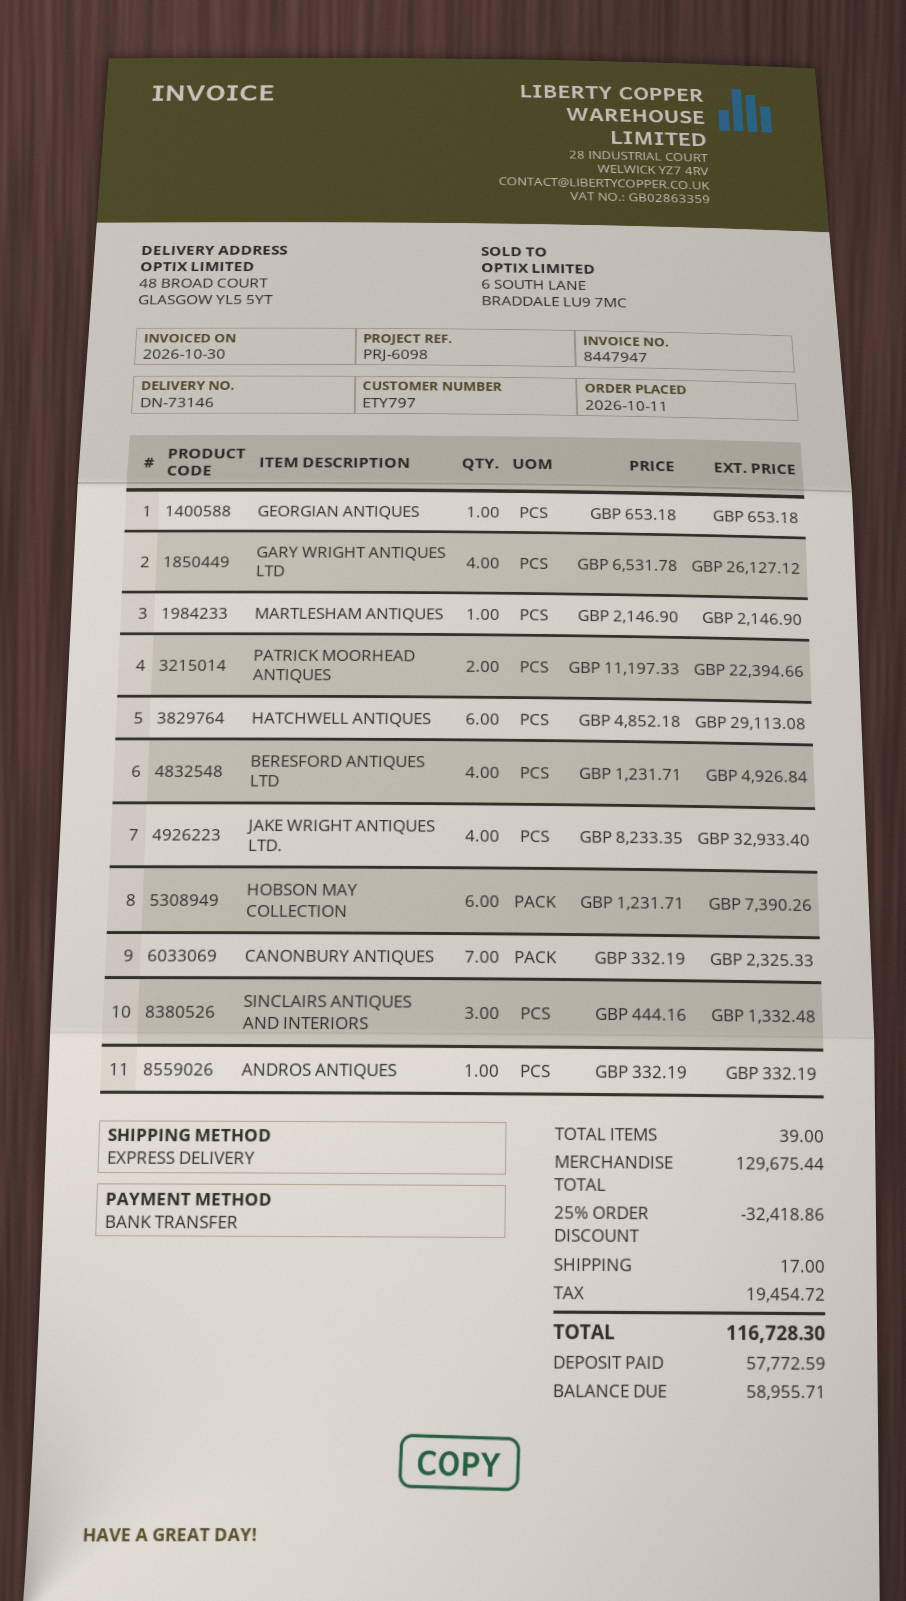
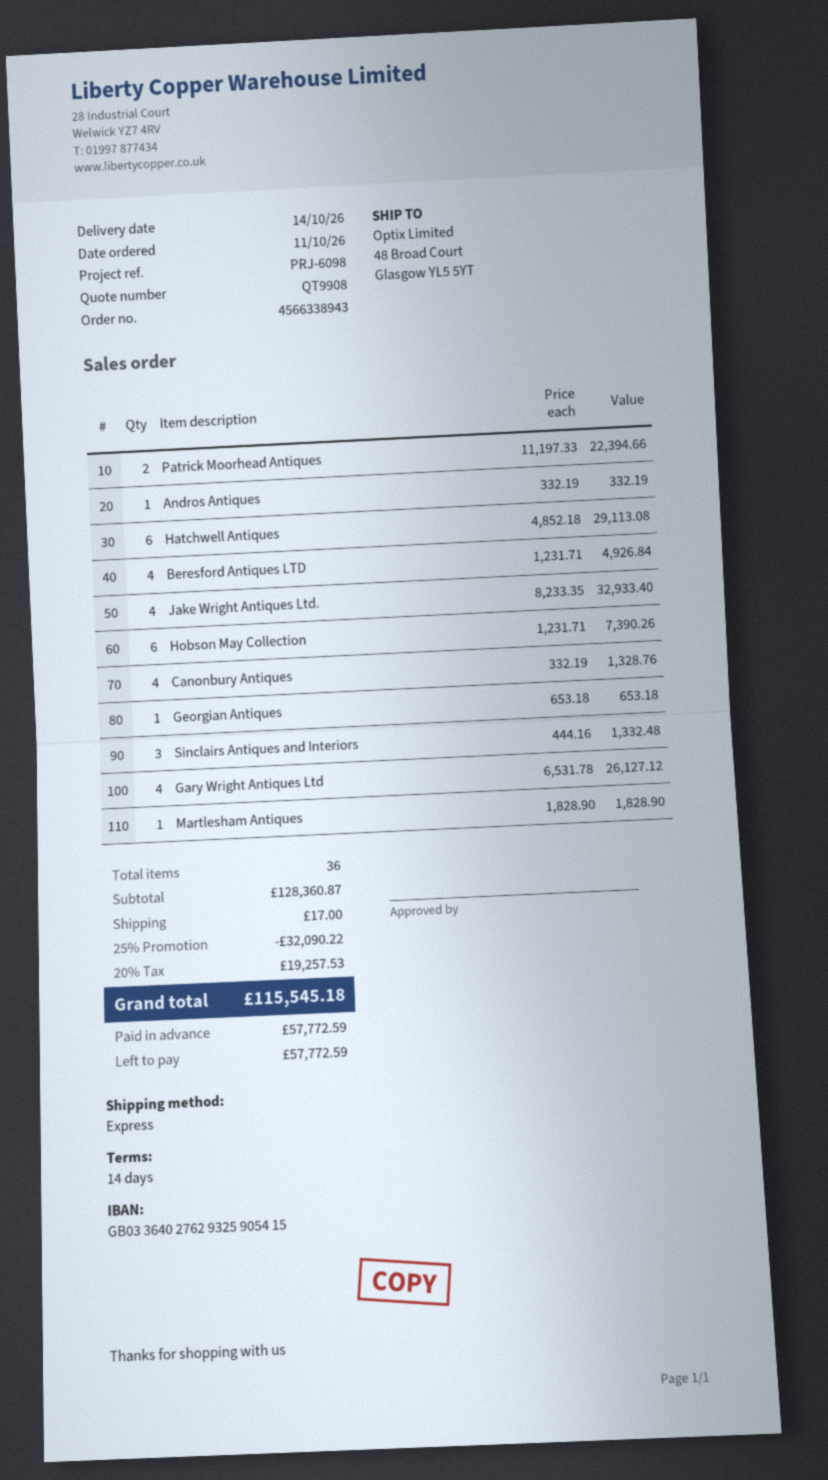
MARTLESHAM ANTIQUES: 1 x 2146.90 = 2146.90 -> 1 x 1828.90 = 1828.90
CANONBURY ANTIQUES: 7 x 332.19 = 2325.33 -> 4 x 332.19 = 1328.76
total quantity: 39 -> 36
subtotal: 129675.44 -> 128360.87
discount: 25% = 32418.86 -> 25% = 32090.22
tax: 19454.72 -> 19257.53
total: 116728.30 -> 115545.18
balance: 58955.71 -> 57772.59

